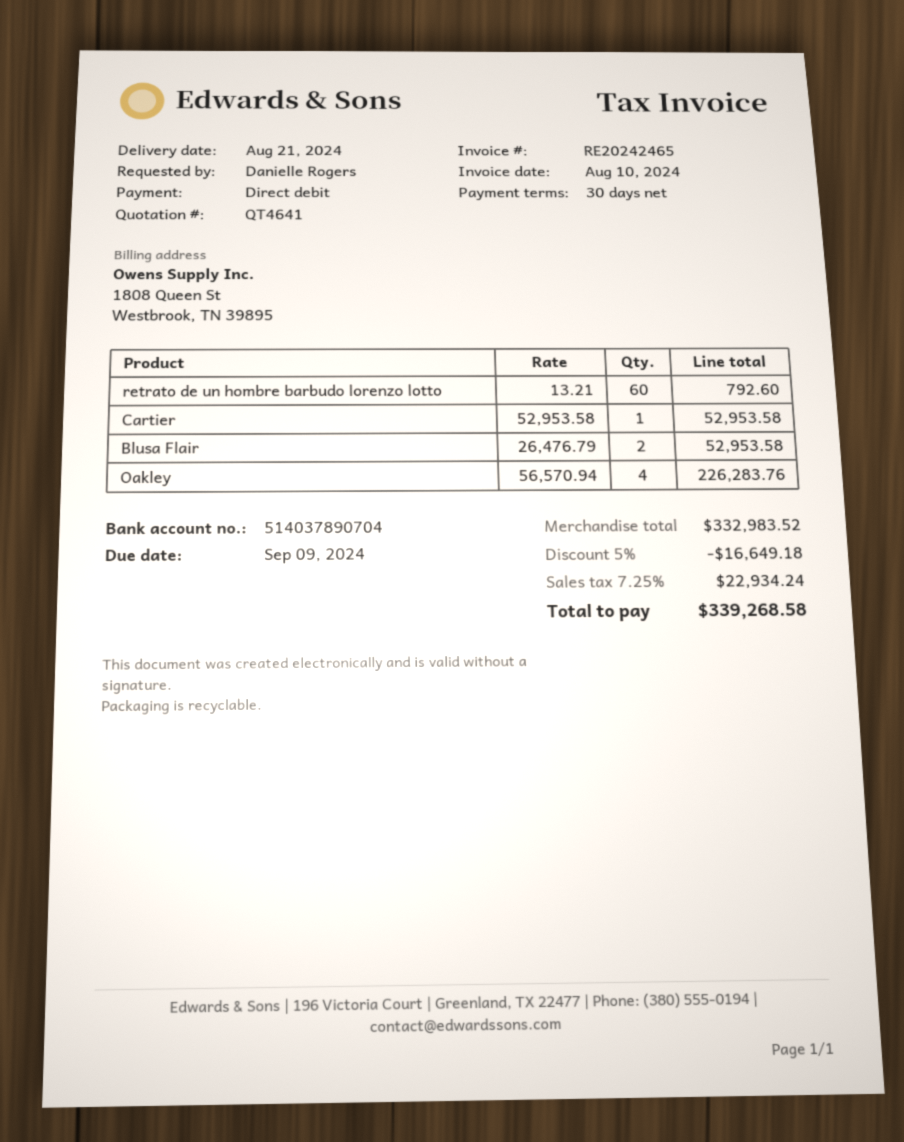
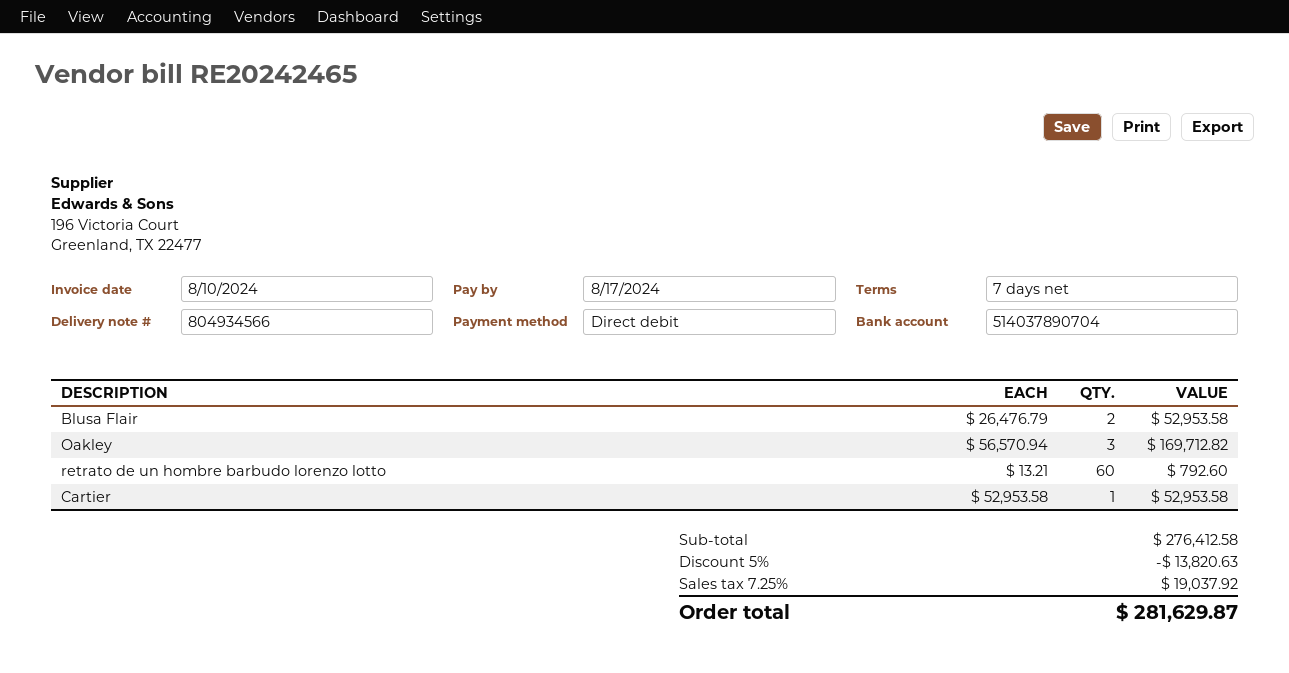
payment terms: 30 days -> 7 days
due date: 2024-09-09 -> 2024-08-17
Oakley: 4 x 56570.94 = 226283.76 -> 3 x 56570.94 = 169712.82
subtotal: 332983.52 -> 276412.58
discount: 5% = 16649.18 -> 5% = 13820.63
tax: 7.25% = 22934.24 -> 7.25% = 19037.92
total: 339268.58 -> 281629.87

